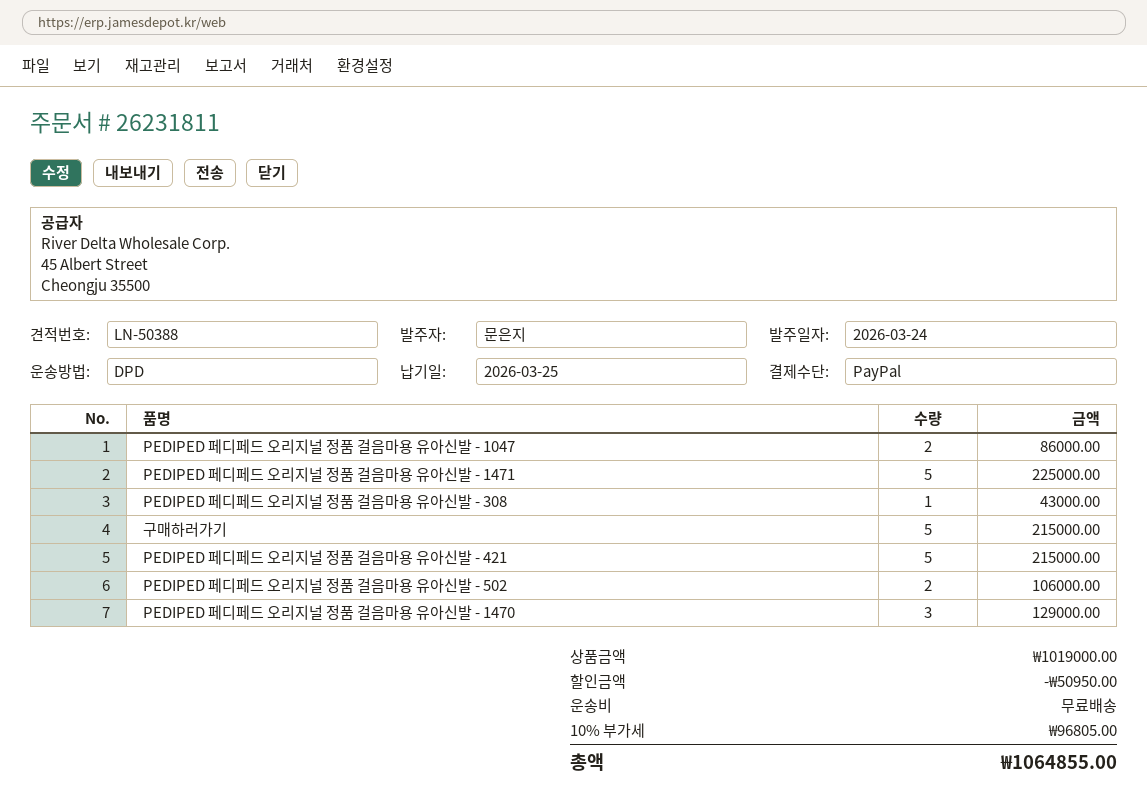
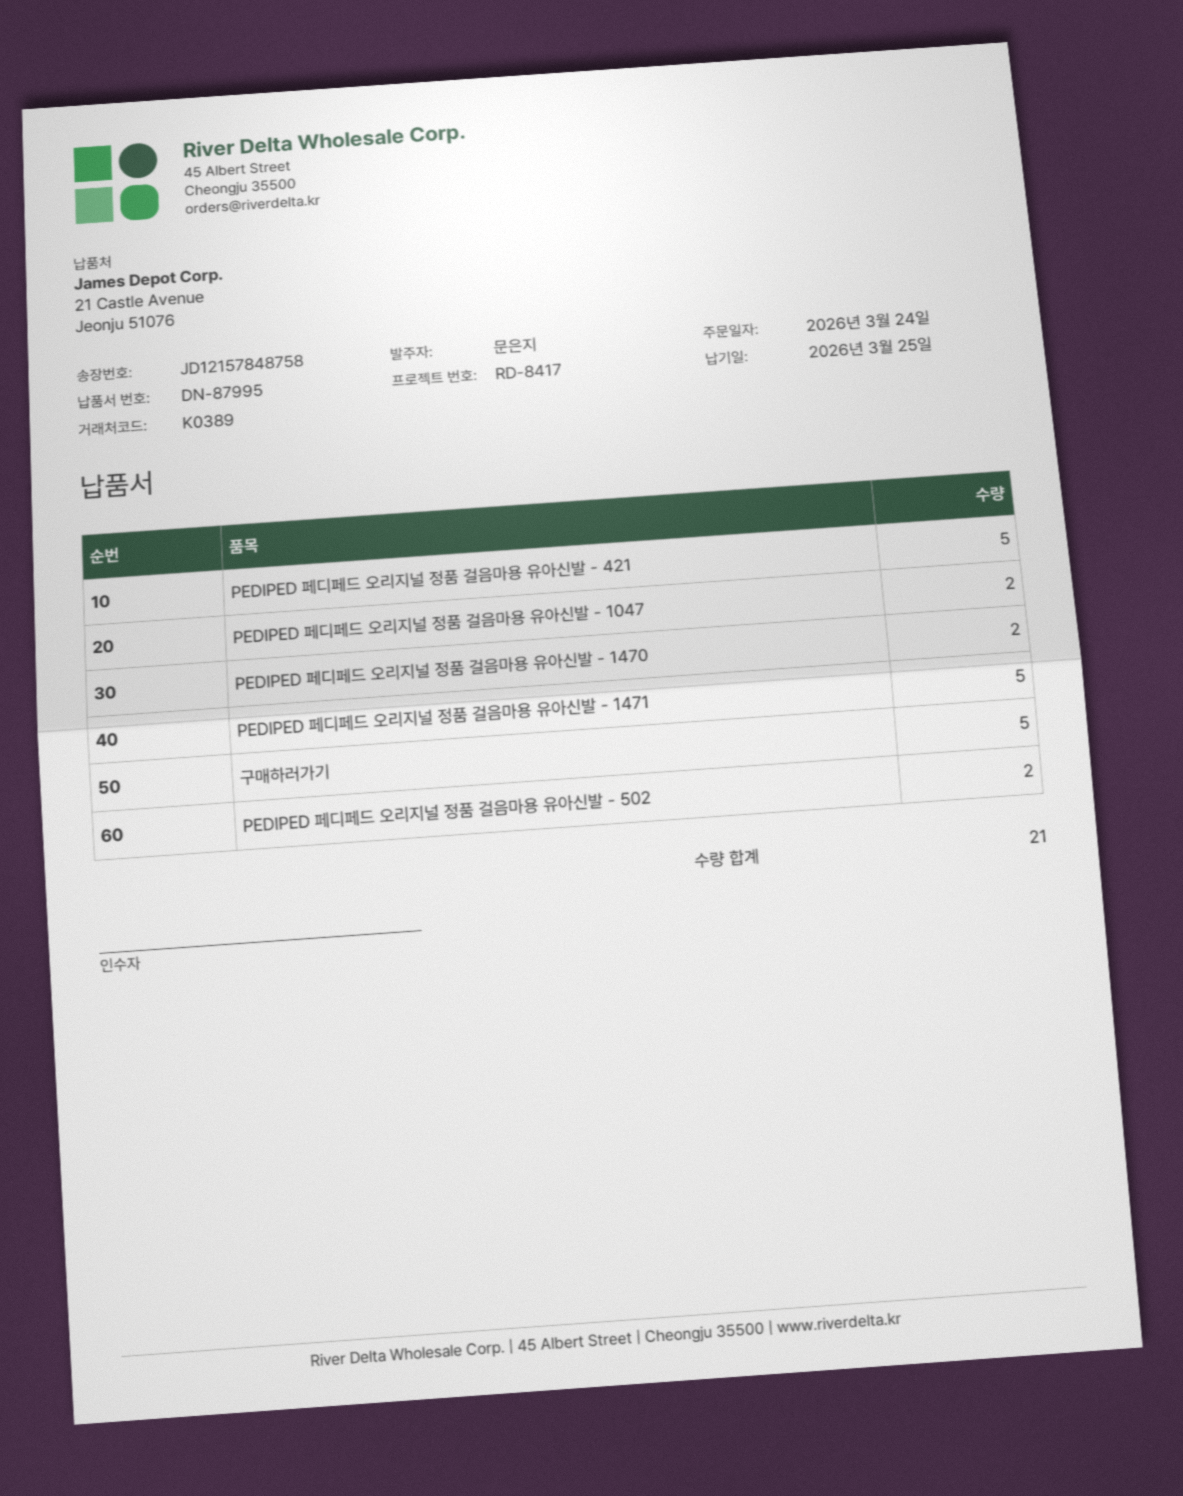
PEDIPED 페디페드 오리지널 정품 걸음마용 유아신발 - 308: 1 -> none
PEDIPED 페디페드 오리지널 정품 걸음마용 유아신발 - 1470: 3 -> 2

